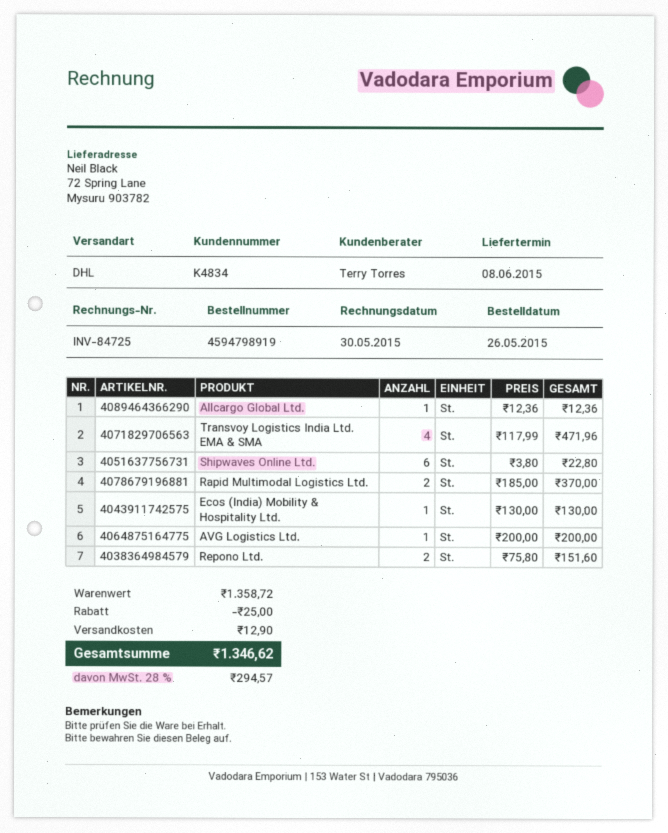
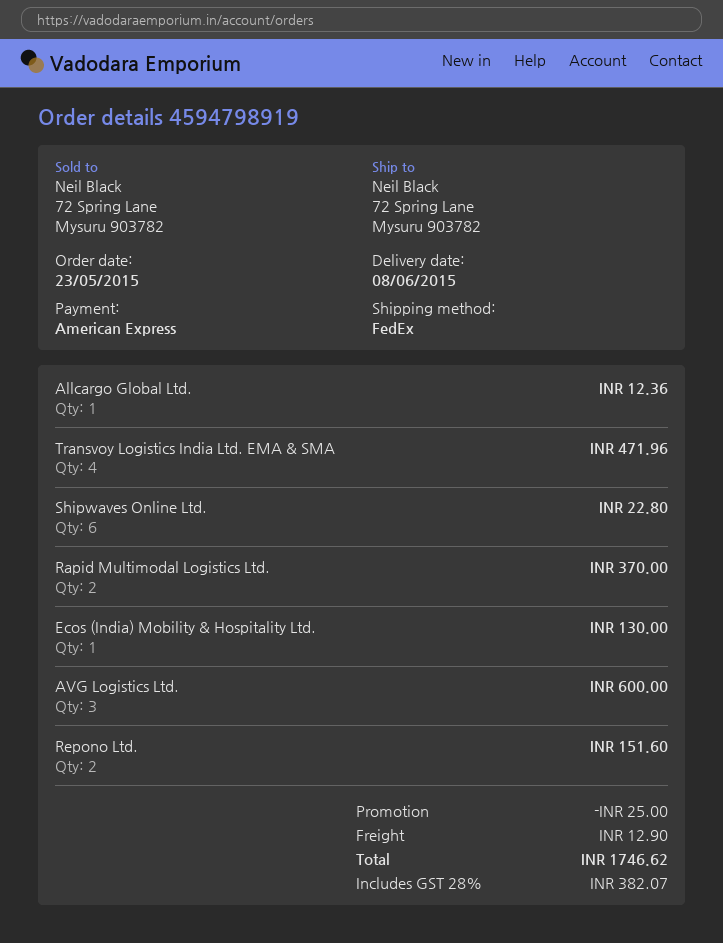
order date: 2015-05-26 -> 2015-05-23
shipping method: DHL -> FedEx
AVG Logistics Ltd.: 1 for 200.00 -> 3 for 600.00
tax: 28% = 294.57 -> 28% = 382.07
total: 1346.62 -> 1746.62

